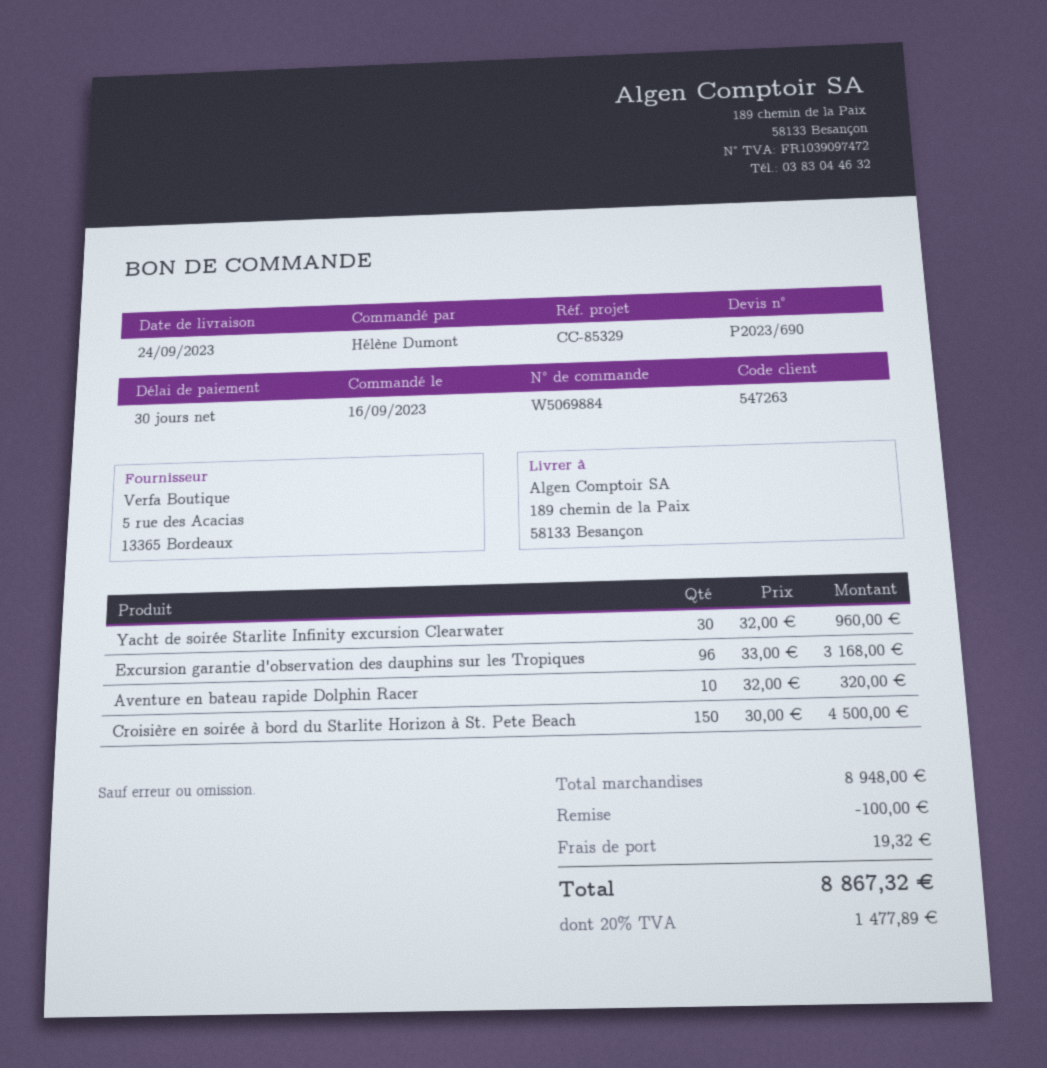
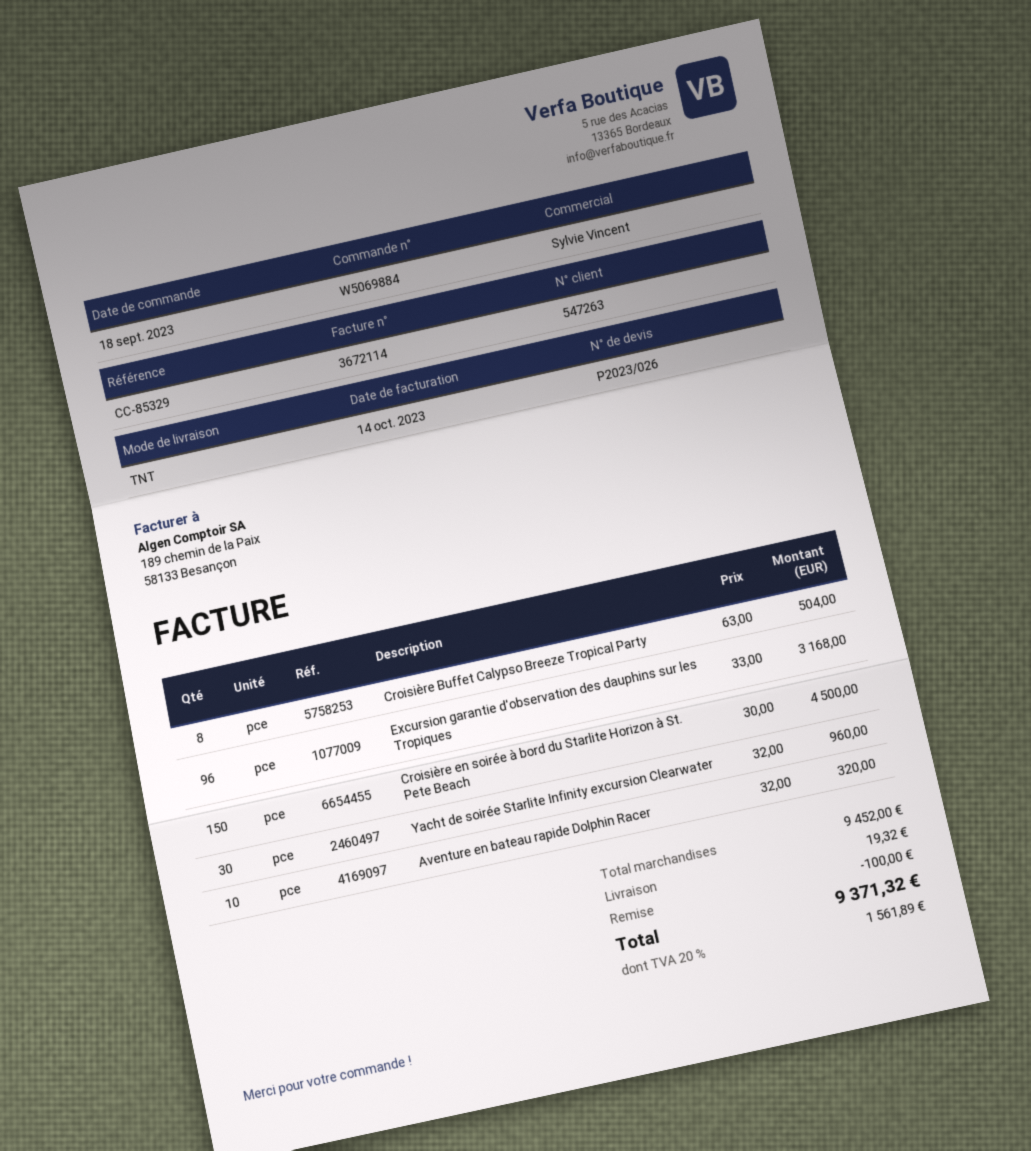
quote number: P2023/690 -> P2023/026
order date: 2023-09-16 -> 2023-09-18
Croisière Buffet Calypso Breeze Tropical Party: none -> 8 x 63.00 = 504.00
subtotal: 8948.00 -> 9452.00
tax: 20% = 1477.89 -> 20% = 1561.89
total: 8867.32 -> 9371.32

